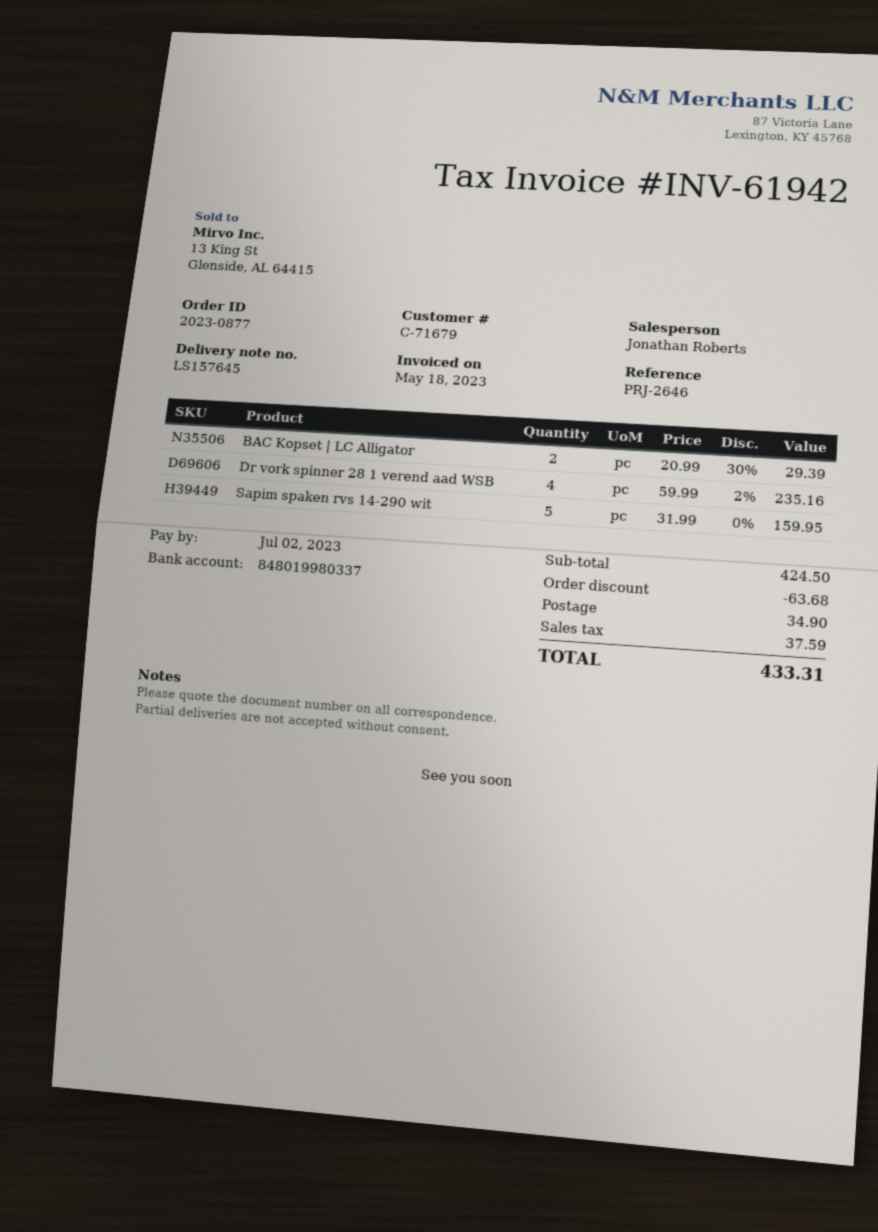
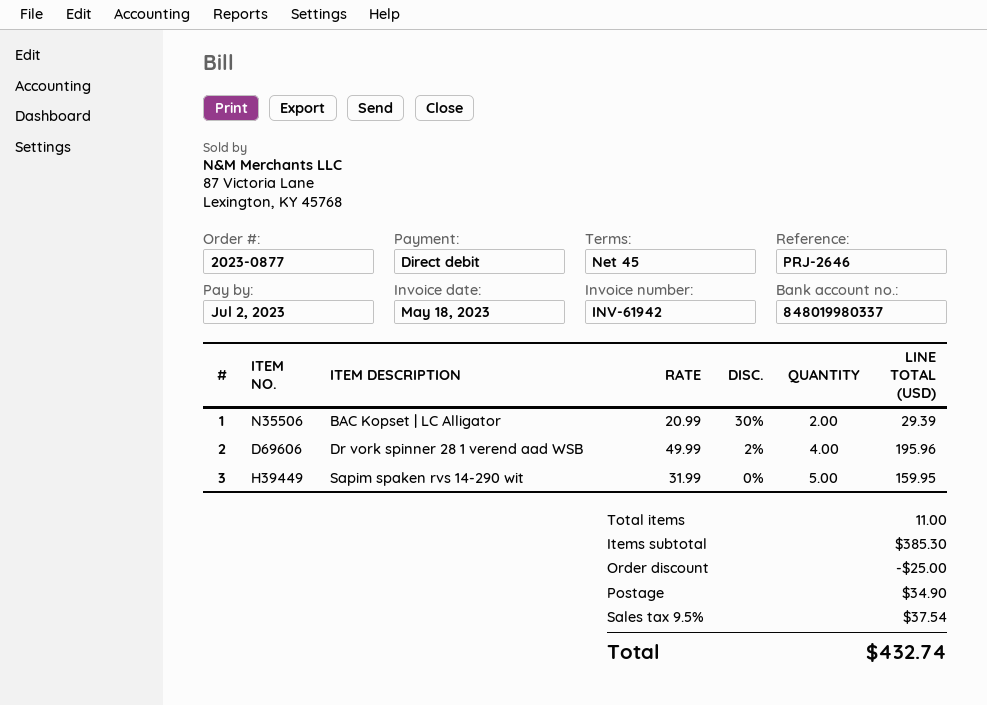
Dr vork spinner 28 1 verend aad WSB: 4 x 59.99 - 2% = 235.16 -> 4 x 49.99 - 2% = 195.96
subtotal: 424.50 -> 385.30
discount: 63.68 -> 25.00
tax: 37.59 -> 37.54
total: 433.31 -> 432.74

